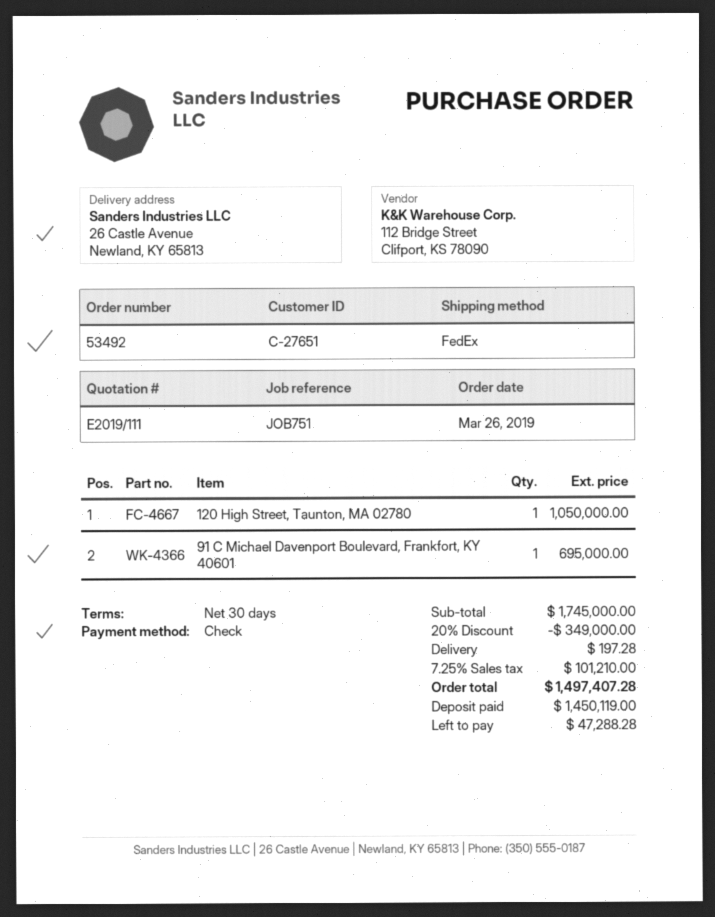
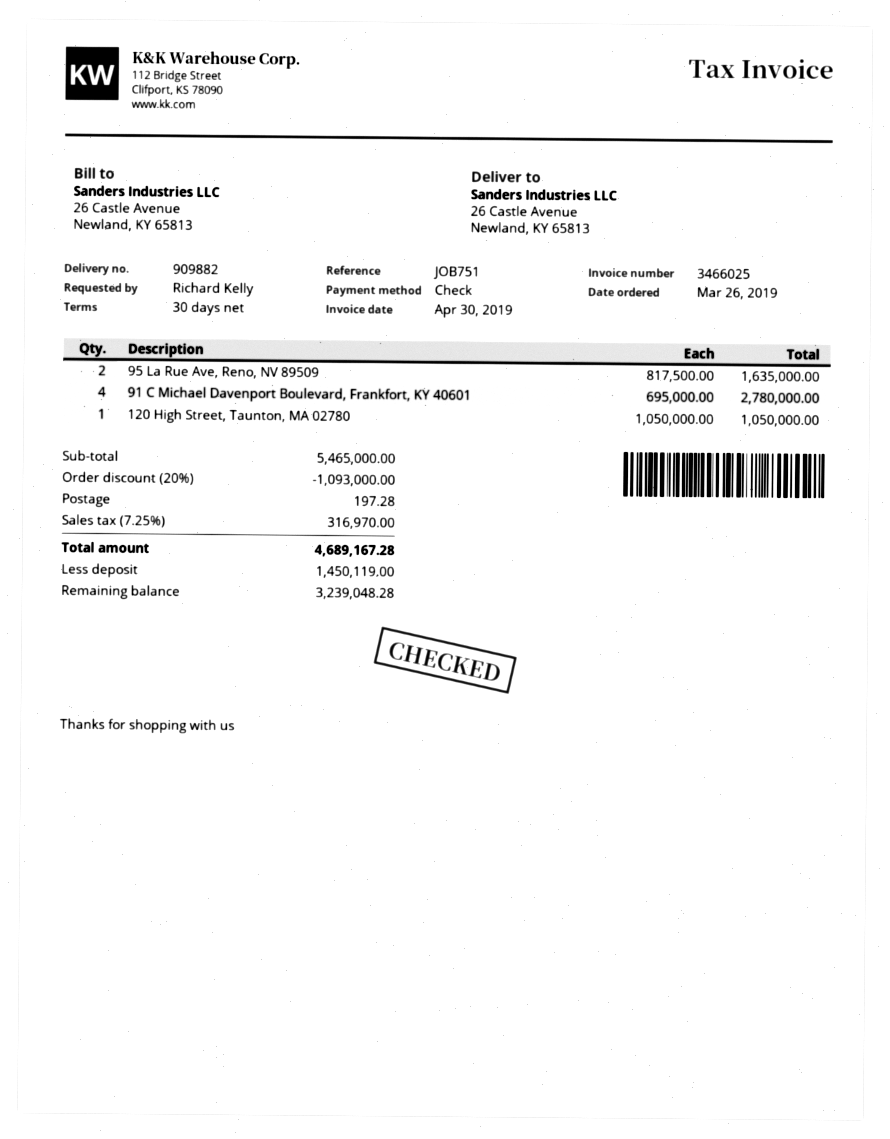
91 C Michael Davenport Boulevard, Frankfort, KY 40601: 1 for 695000.00 -> 4 for 2780000.00
95 La Rue Ave, Reno, NV 89509: none -> 2 for 1635000.00
subtotal: 1745000.00 -> 5465000.00
discount: 20% = 349000.00 -> 20% = 1093000.00
tax: 7.25% = 101210.00 -> 7.25% = 316970.00
total: 1497407.28 -> 4689167.28
balance: 47288.28 -> 3239048.28

